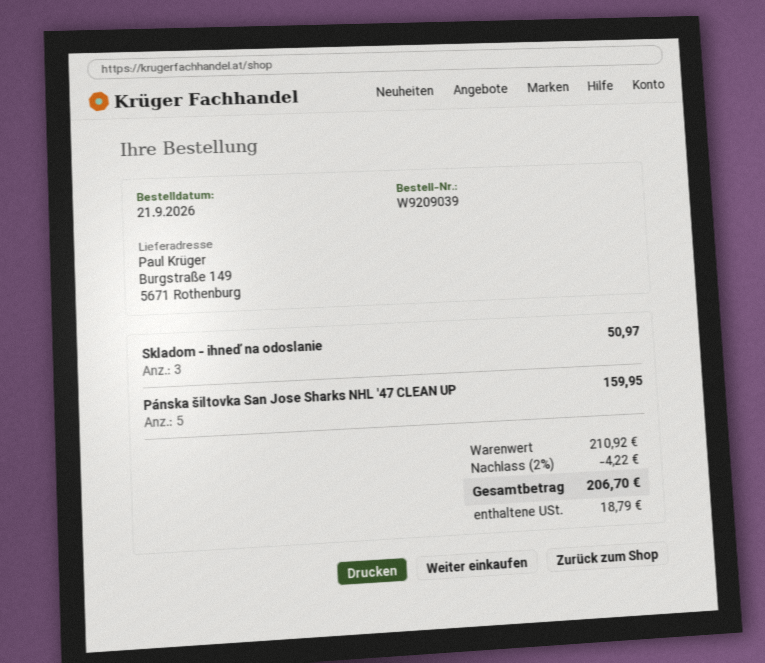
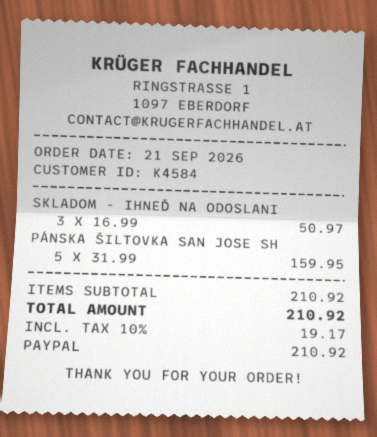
discount: 2% = 4.22 -> none
tax: 18.79 -> 19.17
total: 206.70 -> 210.92

